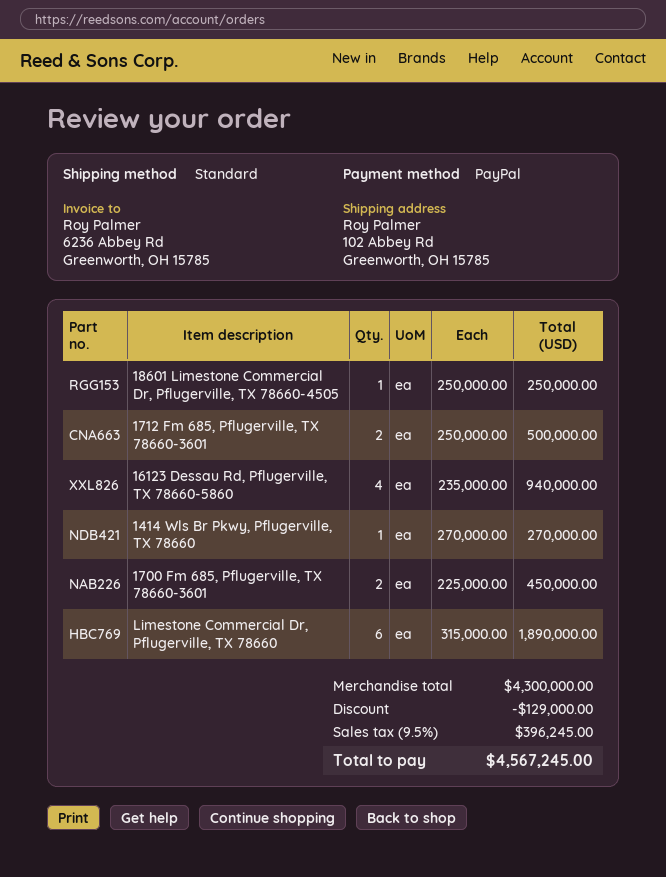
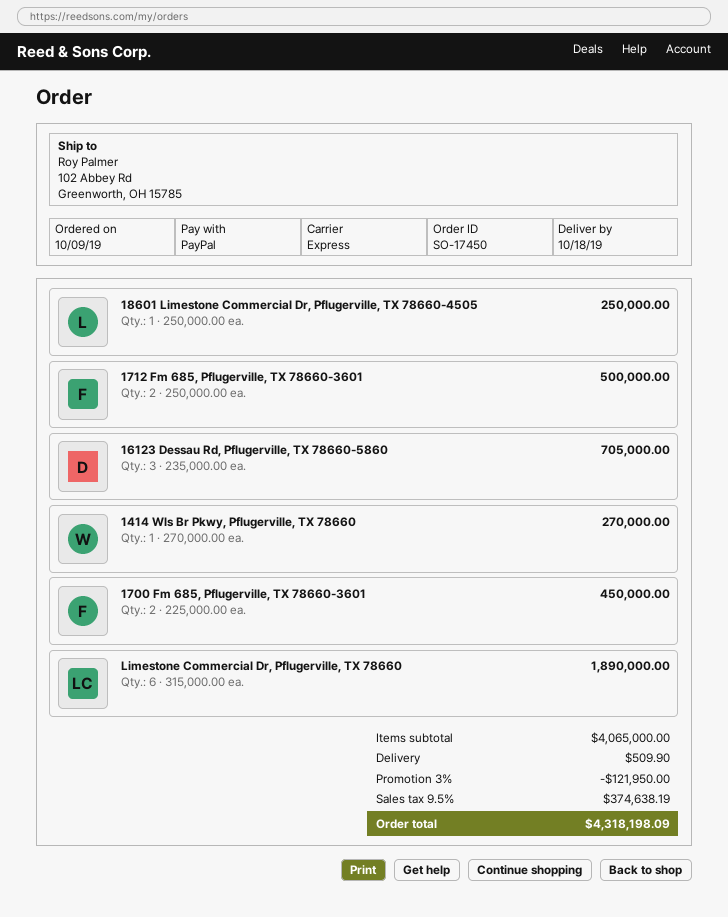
shipping method: standard -> express
16123 Dessau Rd, Pflugerville, TX 78660-5860: 4 x 235000.00 = 940000.00 -> 3 x 235000.00 = 705000.00
subtotal: 4300000.00 -> 4065000.00
discount: 129000.00 -> 121950.00
shipping: none -> 509.90
tax: 9.5% = 396245.00 -> 9.5% = 374638.19
total: 4567245.00 -> 4318198.09

